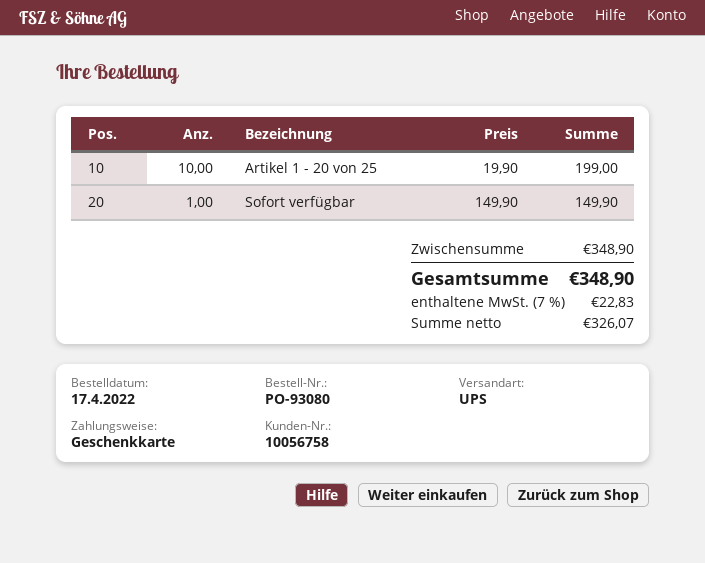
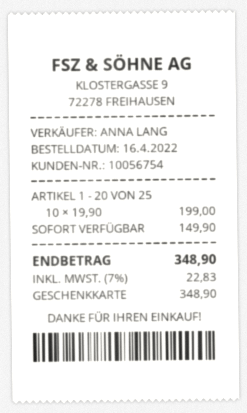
order date: 2022-04-17 -> 2022-04-16
customer number: 10056758 -> 10056754

